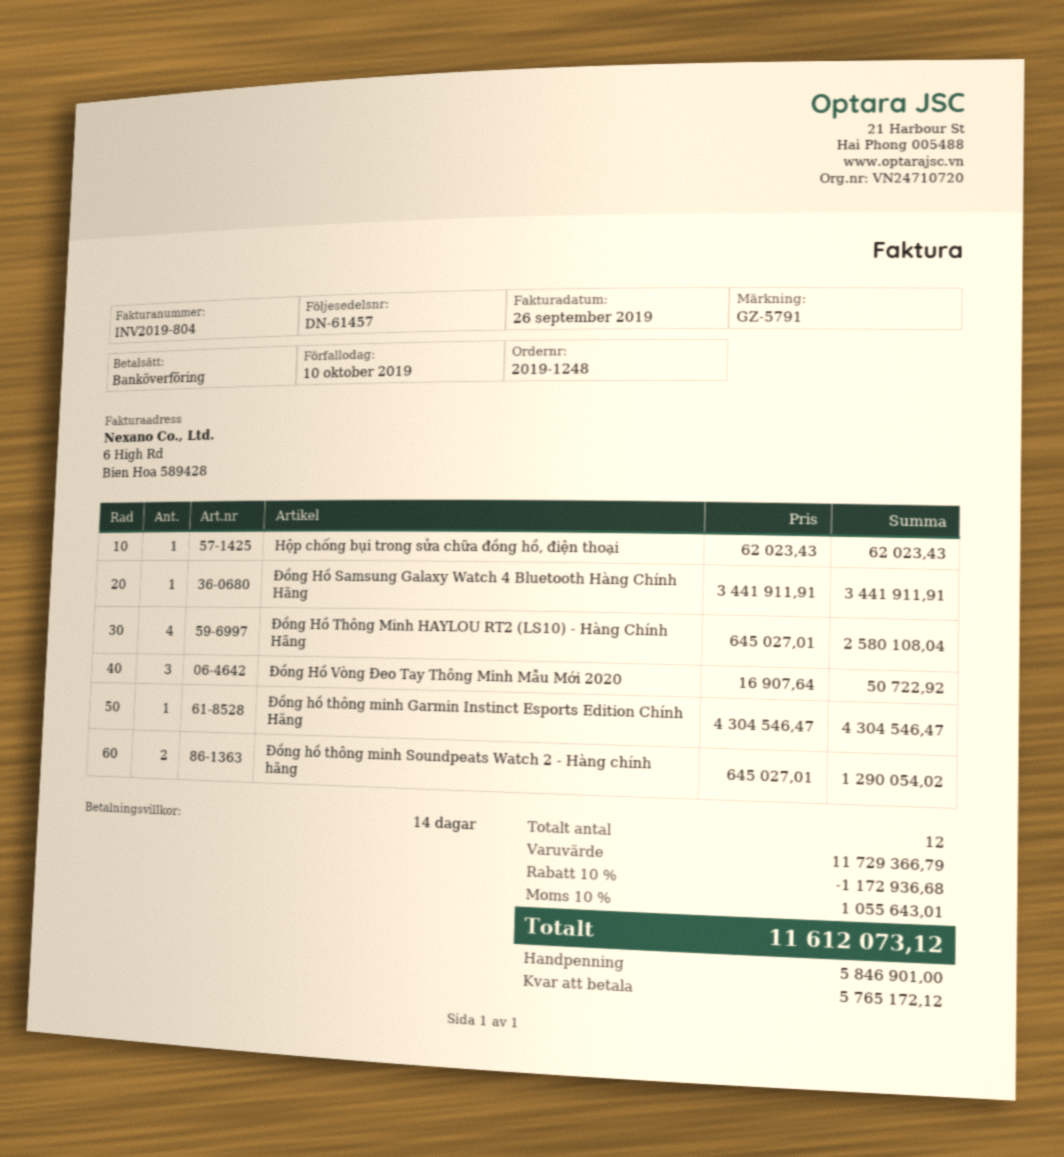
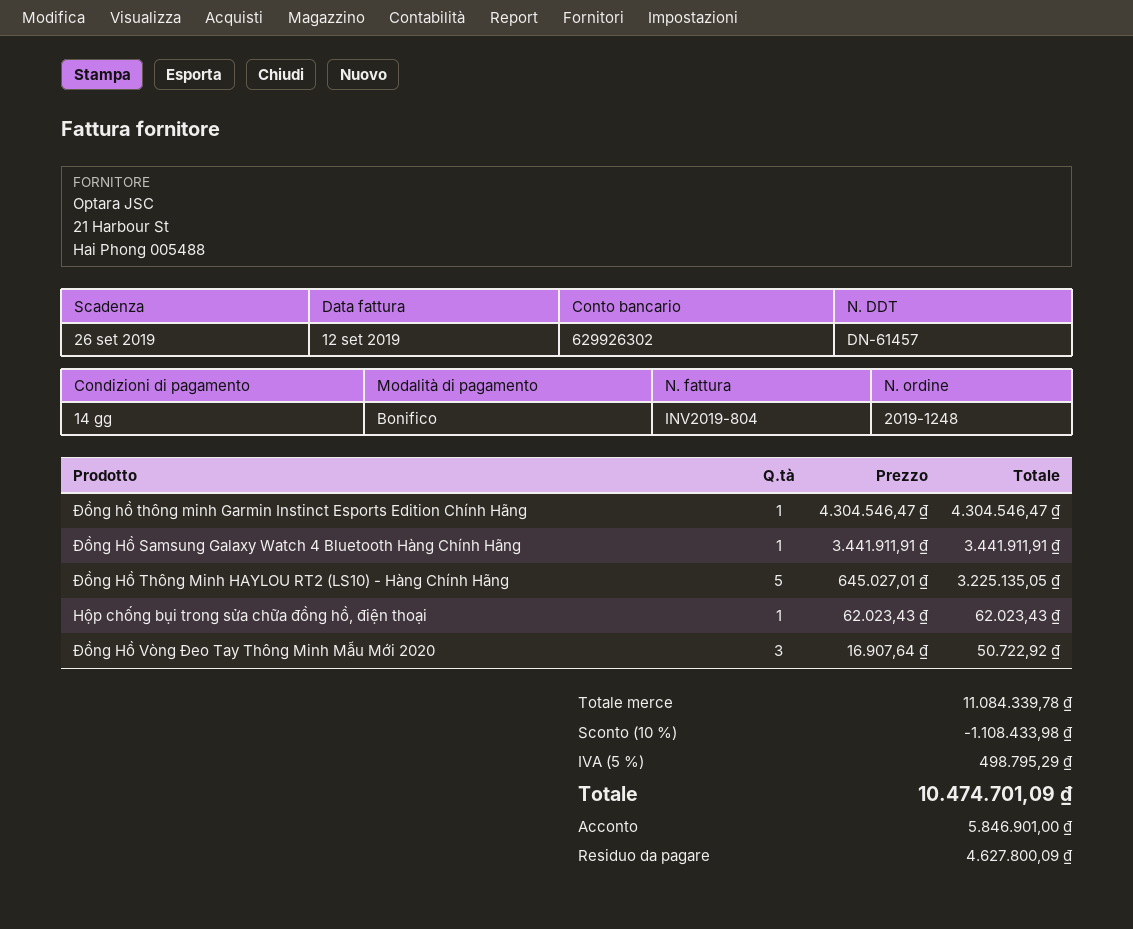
invoice date: 2019-09-26 -> 2019-09-12
due date: 2019-10-10 -> 2019-09-26
Đồng Hồ Thông Minh HAYLOU RT2 (LS10) - Hàng Chính Hãng: 4 x 645027.01 = 2580108.04 -> 5 x 645027.01 = 3225135.05
Đồng hồ thông minh Soundpeats Watch 2 - Hàng chính hãng: 2 x 645027.01 = 1290054.02 -> none
subtotal: 11729366.79 -> 11084339.78
discount: 10% = 1172936.68 -> 10% = 1108433.98
tax: 10% = 1055643.01 -> 5% = 498795.29
total: 11612073.12 -> 10474701.09
balance: 5765172.12 -> 4627800.09

